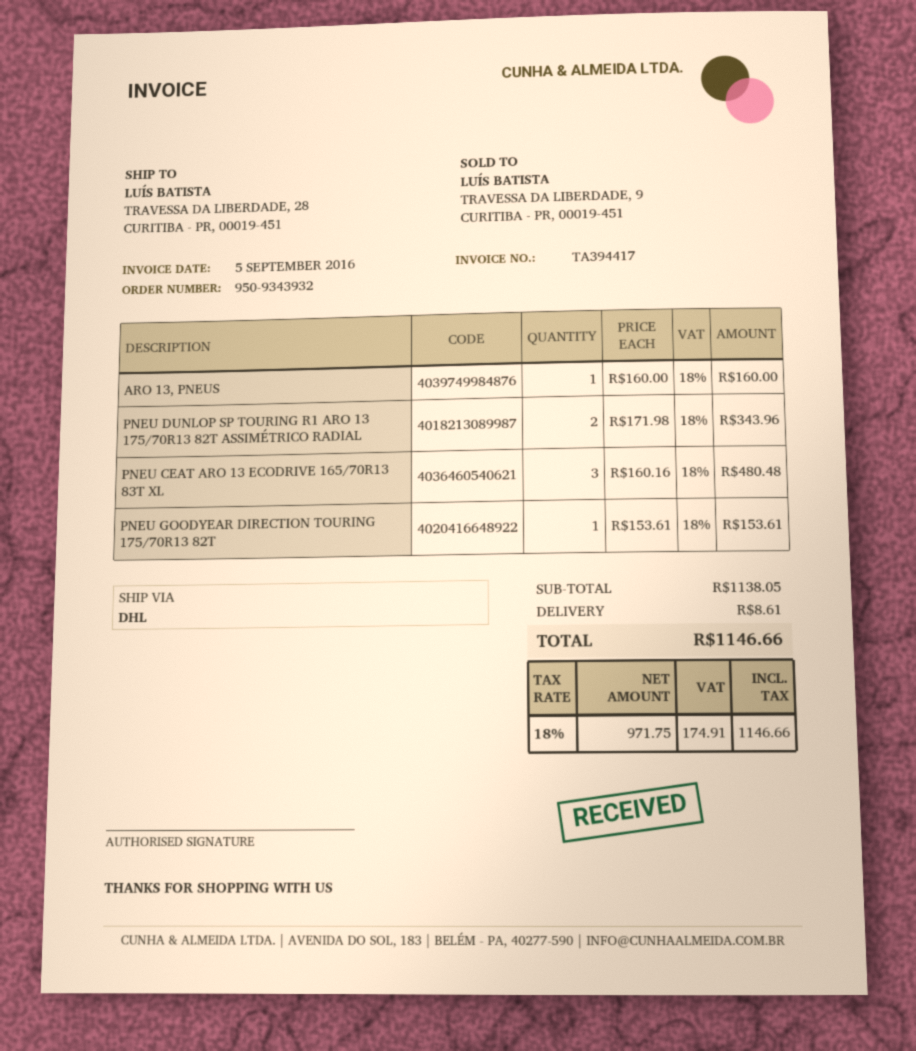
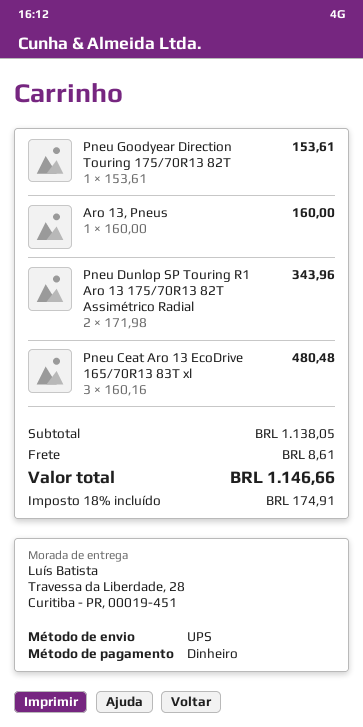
shipping method: DHL -> UPS

